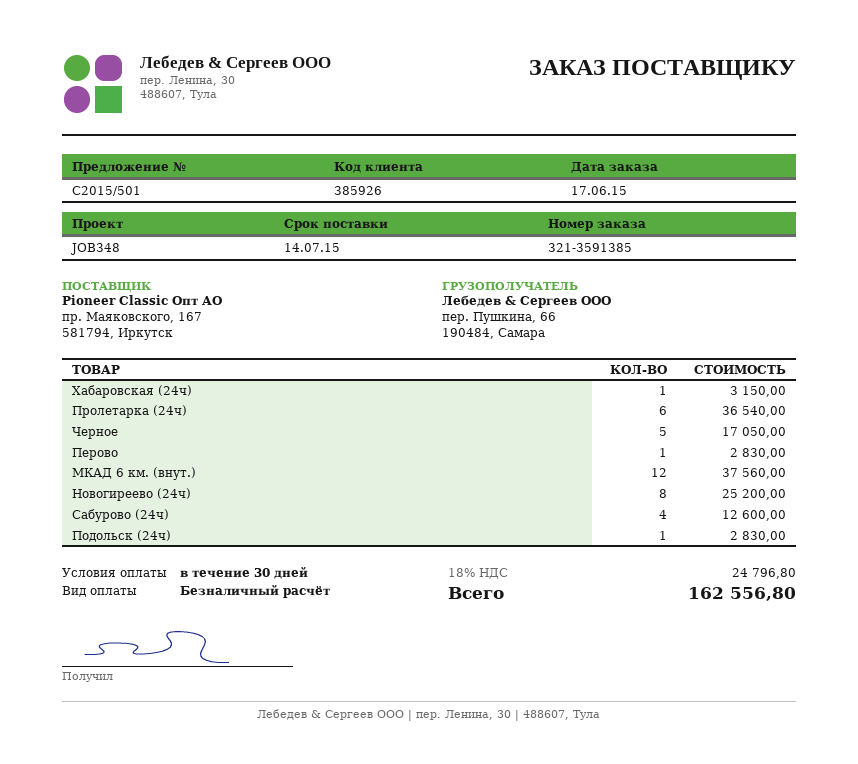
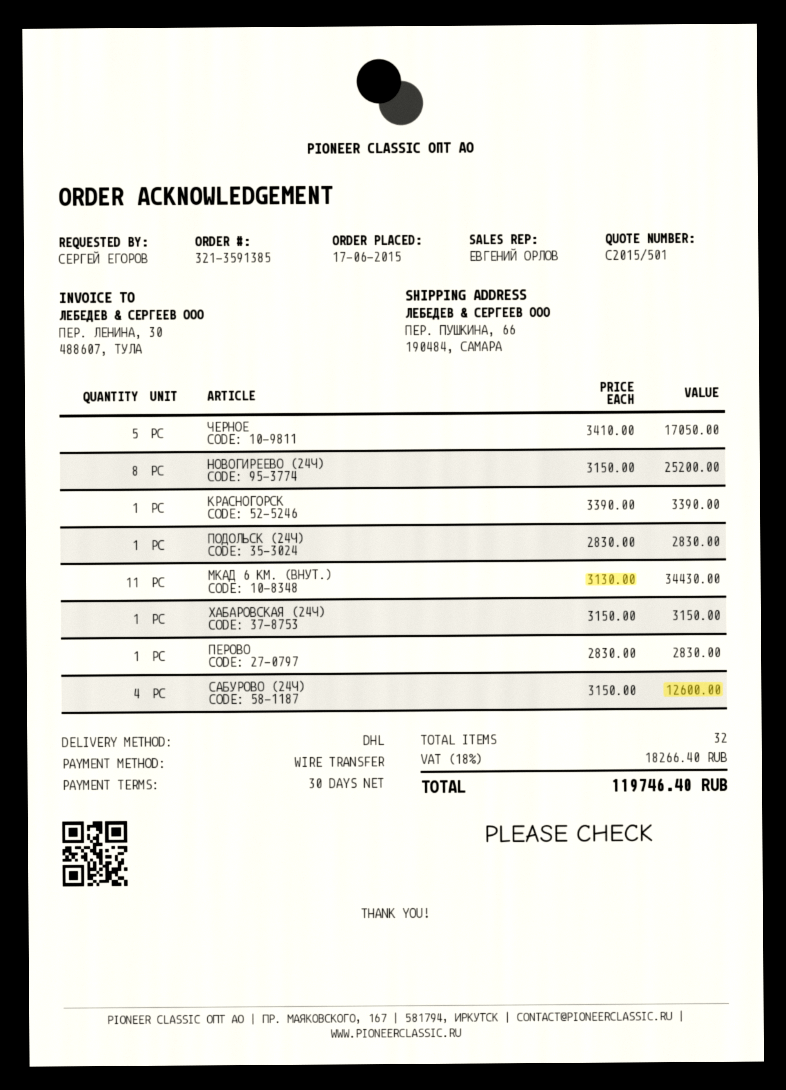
Пролетарка (24ч): 6 for 36540.00 -> none
МКАД 6 км. (внут.): 12 for 37560.00 -> 11 for 34430.00
КРАСНОГОРСК: none -> 1 for 3390.00
tax: 18% = 24796.80 -> 18% = 18266.40
total: 162556.80 -> 119746.40

